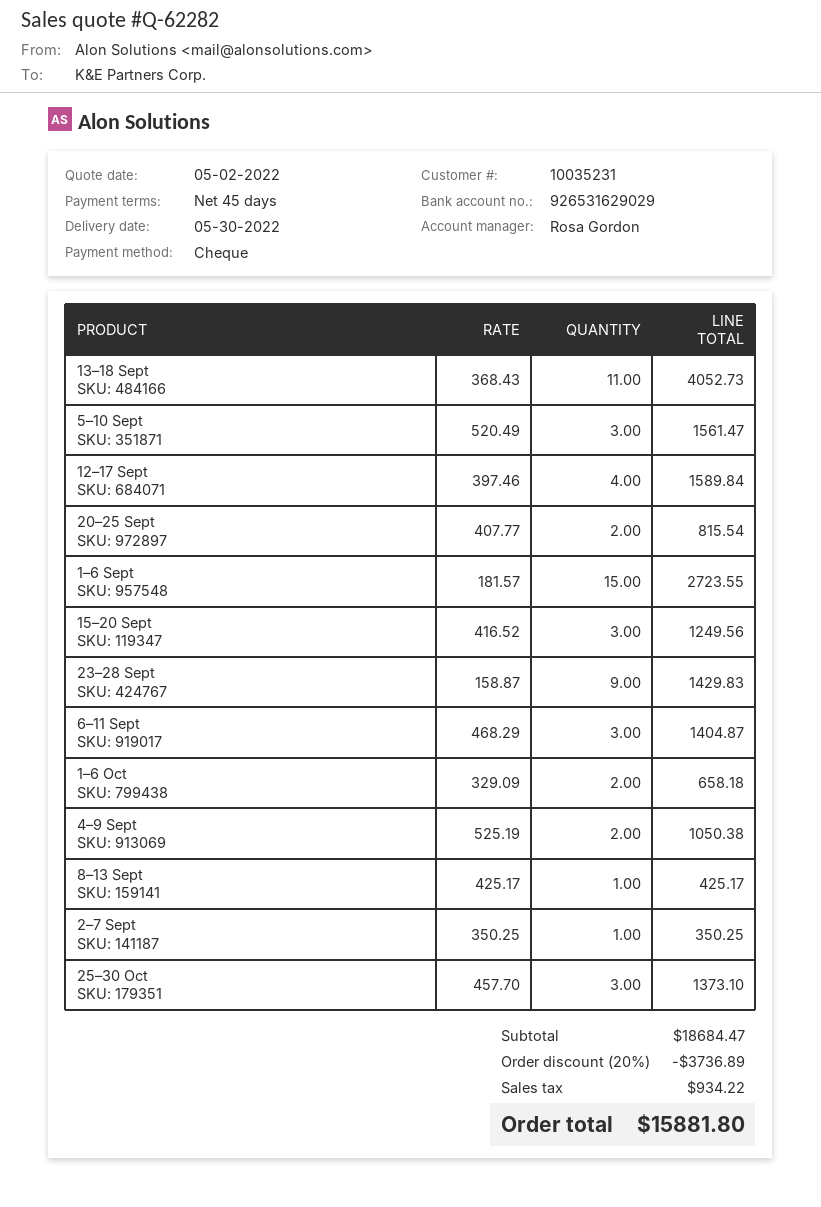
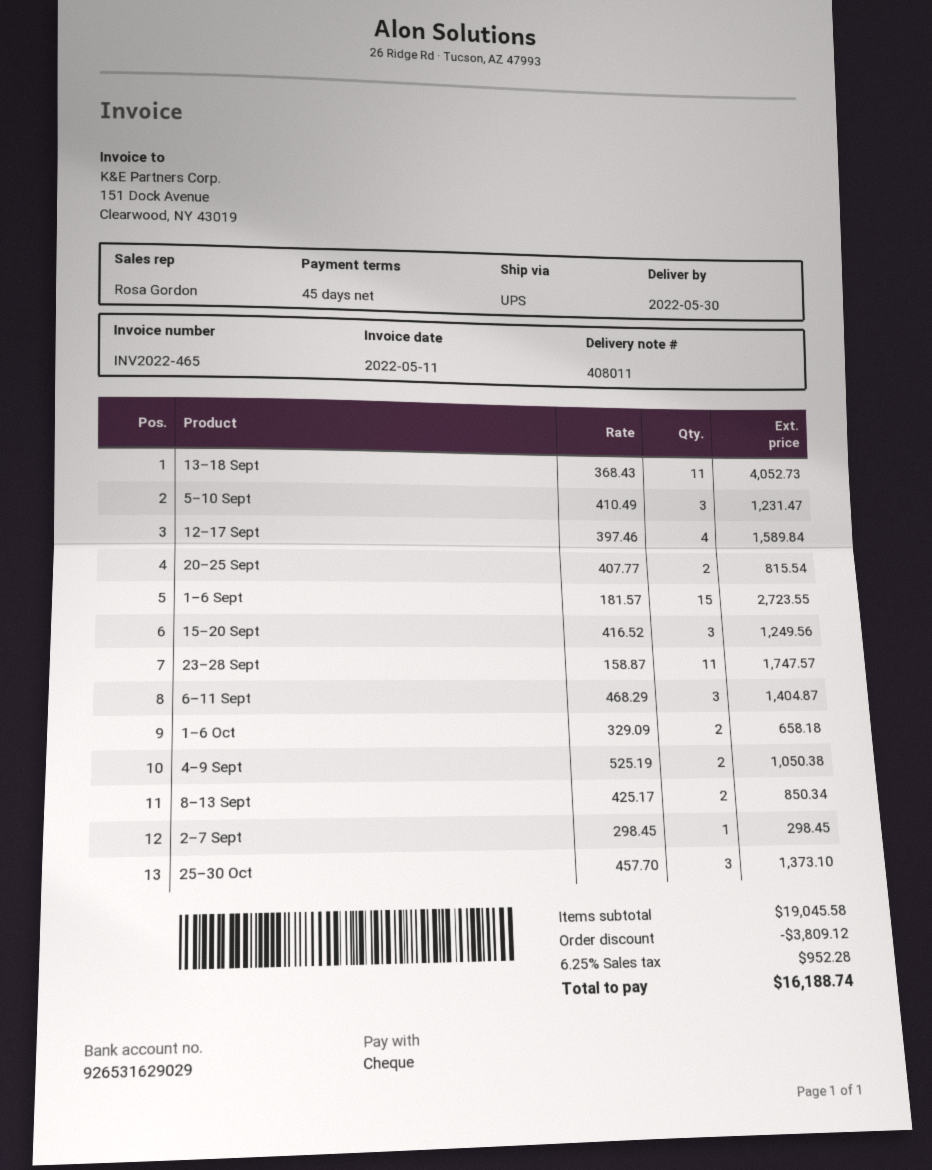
5–10 Sept: 3 x 520.49 = 1561.47 -> 3 x 410.49 = 1231.47
23–28 Sept: 9 x 158.87 = 1429.83 -> 11 x 158.87 = 1747.57
8–13 Sept: 1 x 425.17 = 425.17 -> 2 x 425.17 = 850.34
2–7 Sept: 1 x 350.25 = 350.25 -> 1 x 298.45 = 298.45
subtotal: 18684.47 -> 19045.58
discount: 3736.89 -> 3809.12
tax: 934.22 -> 952.28
total: 15881.80 -> 16188.74

